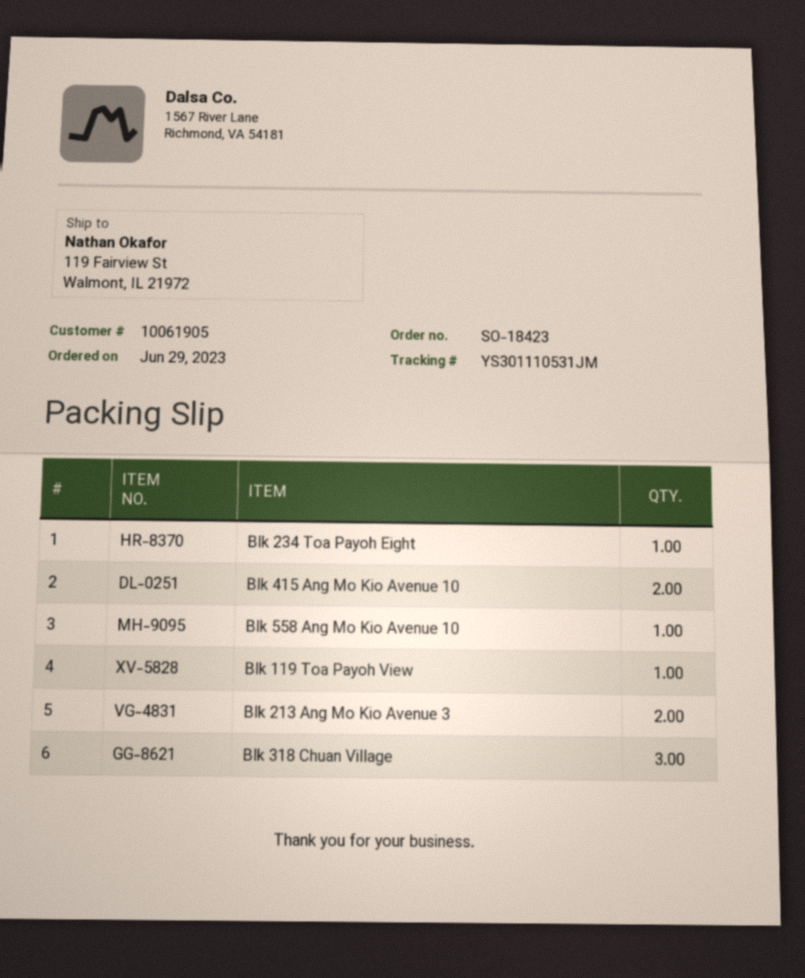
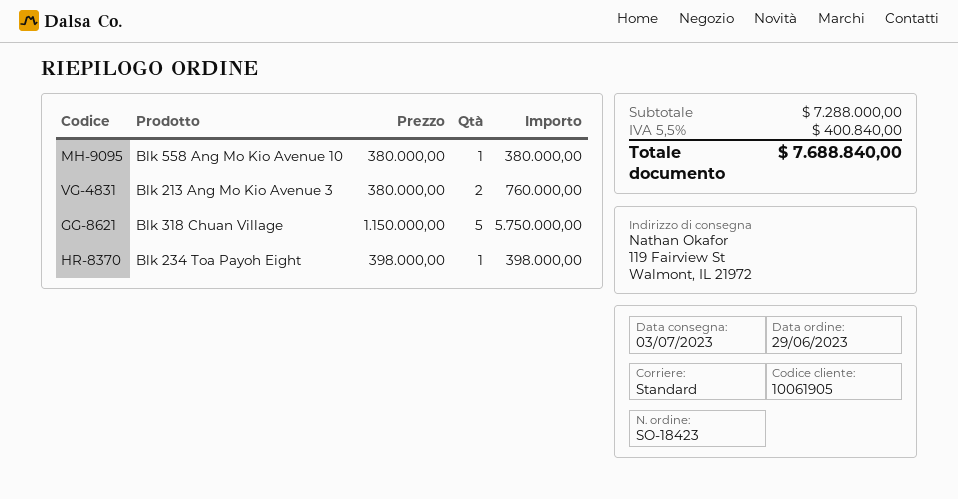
Blk 415 Ang Mo Kio Avenue 10: 2 -> none
Blk 119 Toa Payoh View: 1 -> none
Blk 318 Chuan Village: 3 -> 5

